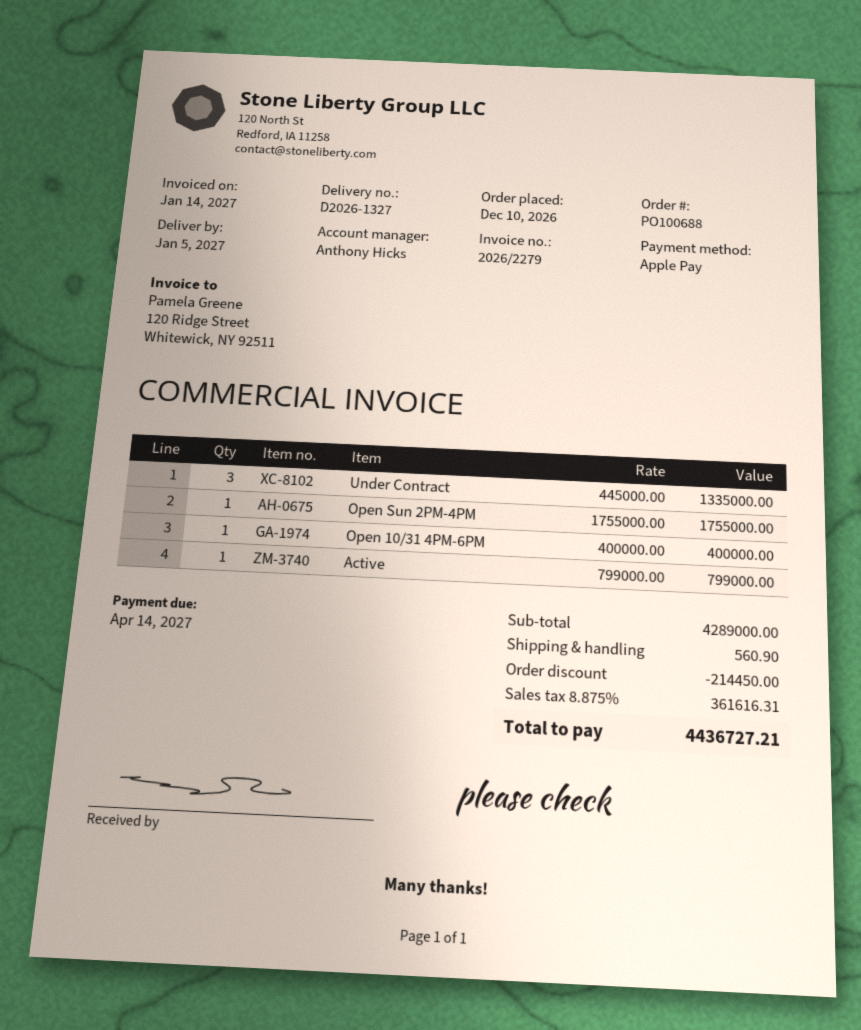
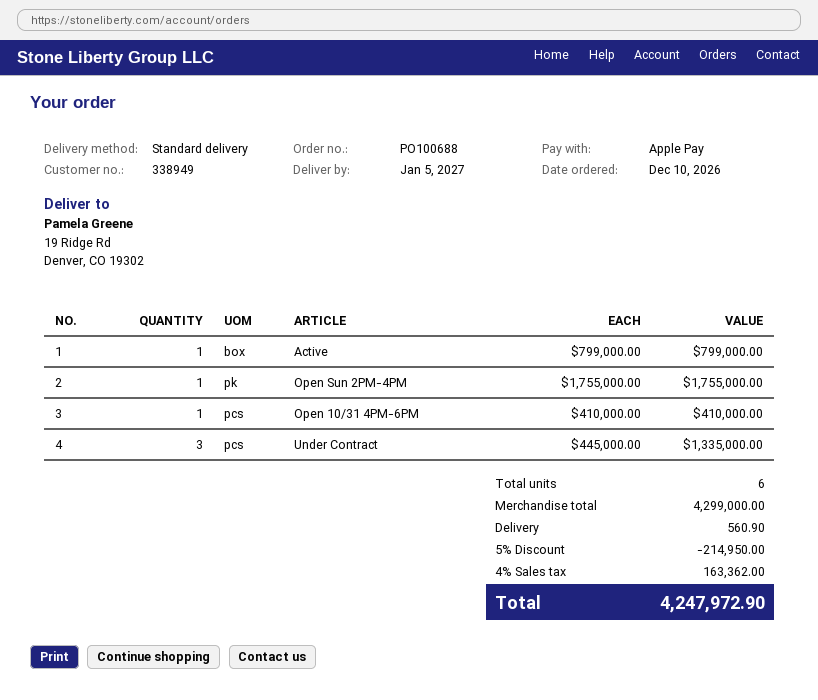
Open 10/31 4PM-6PM: 1 x 400000.00 = 400000.00 -> 1 x 410000.00 = 410000.00
subtotal: 4289000.00 -> 4299000.00
discount: 214450.00 -> 214950.00
tax: 8.875% = 361616.31 -> 4% = 163362.00
total: 4436727.21 -> 4247972.90

